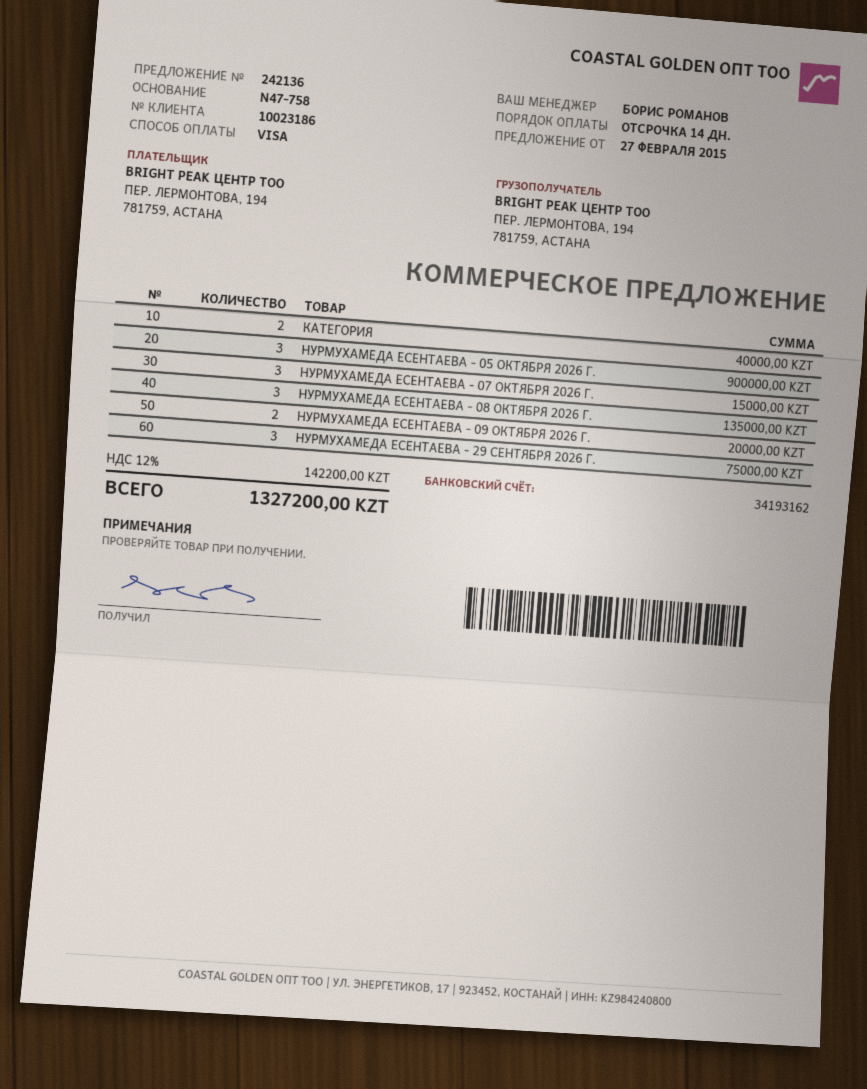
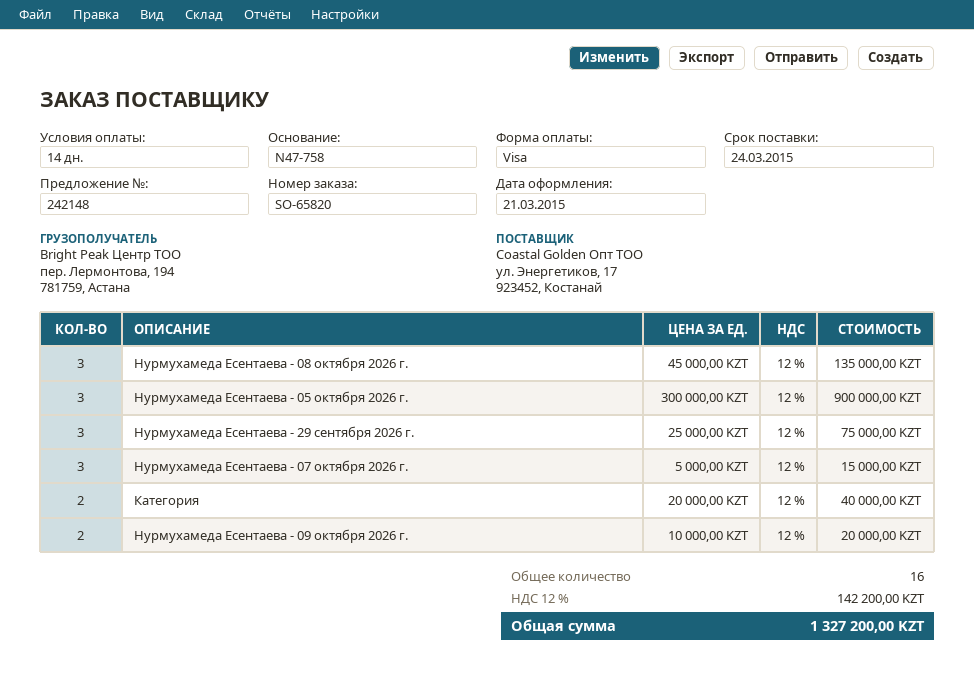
quote number: 242136 -> 242148

